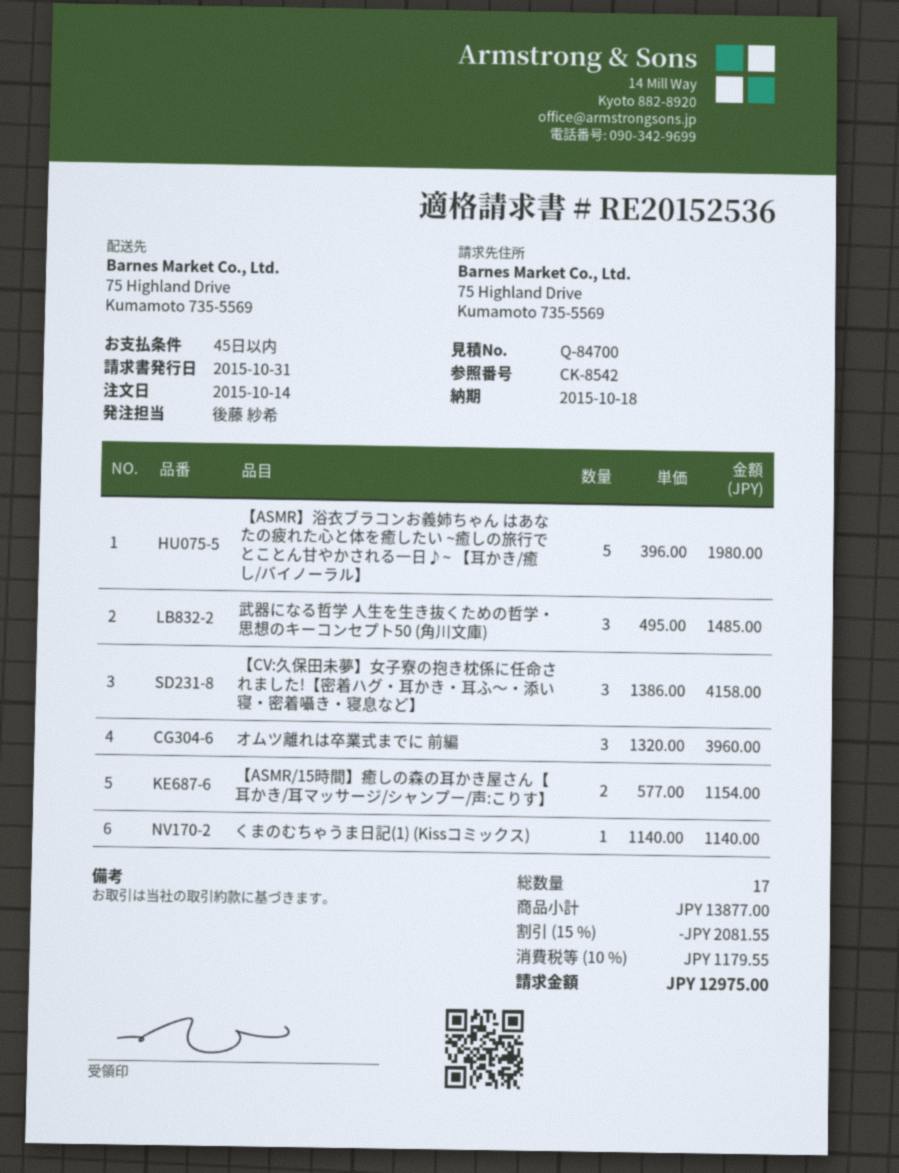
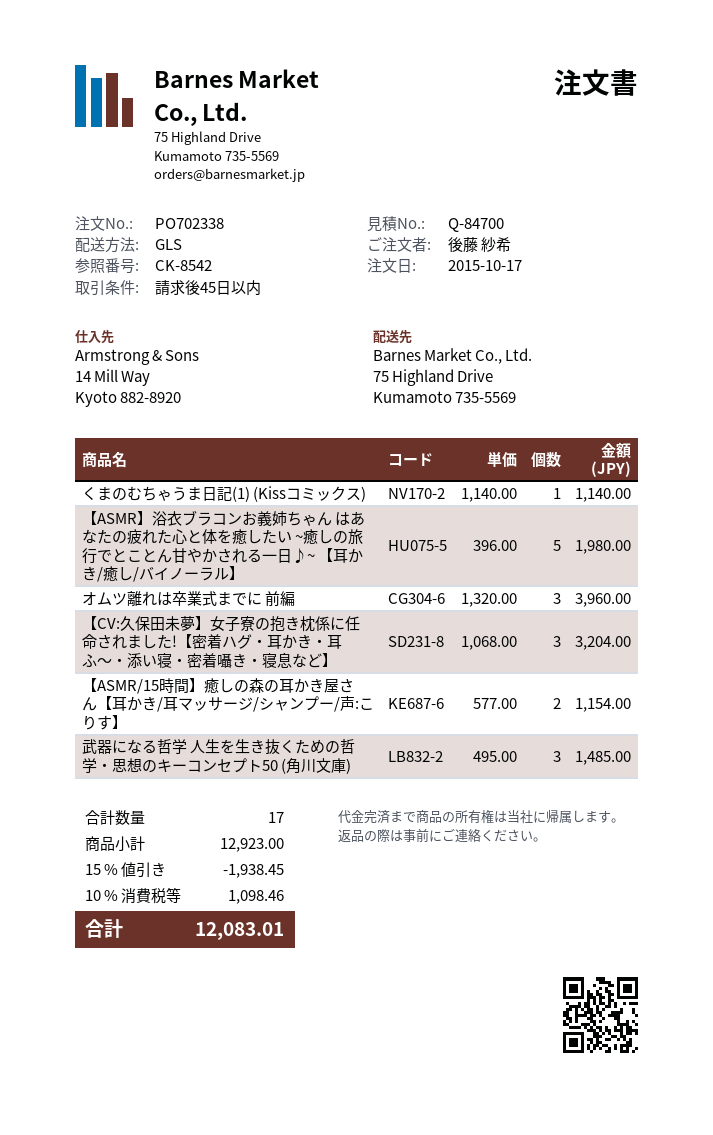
order date: 2015-10-14 -> 2015-10-17
【CV:久保田未夢】女子寮の抱き枕係に任命されました!【密着ハグ・耳かき・耳ふ〜・添い寝・密着囁き・寝息など】: 3 x 1386.00 = 4158.00 -> 3 x 1068.00 = 3204.00
subtotal: 13877.00 -> 12923.00
discount: 15% = 2081.55 -> 15% = 1938.45
tax: 10% = 1179.55 -> 10% = 1098.46
total: 12975.00 -> 12083.01

